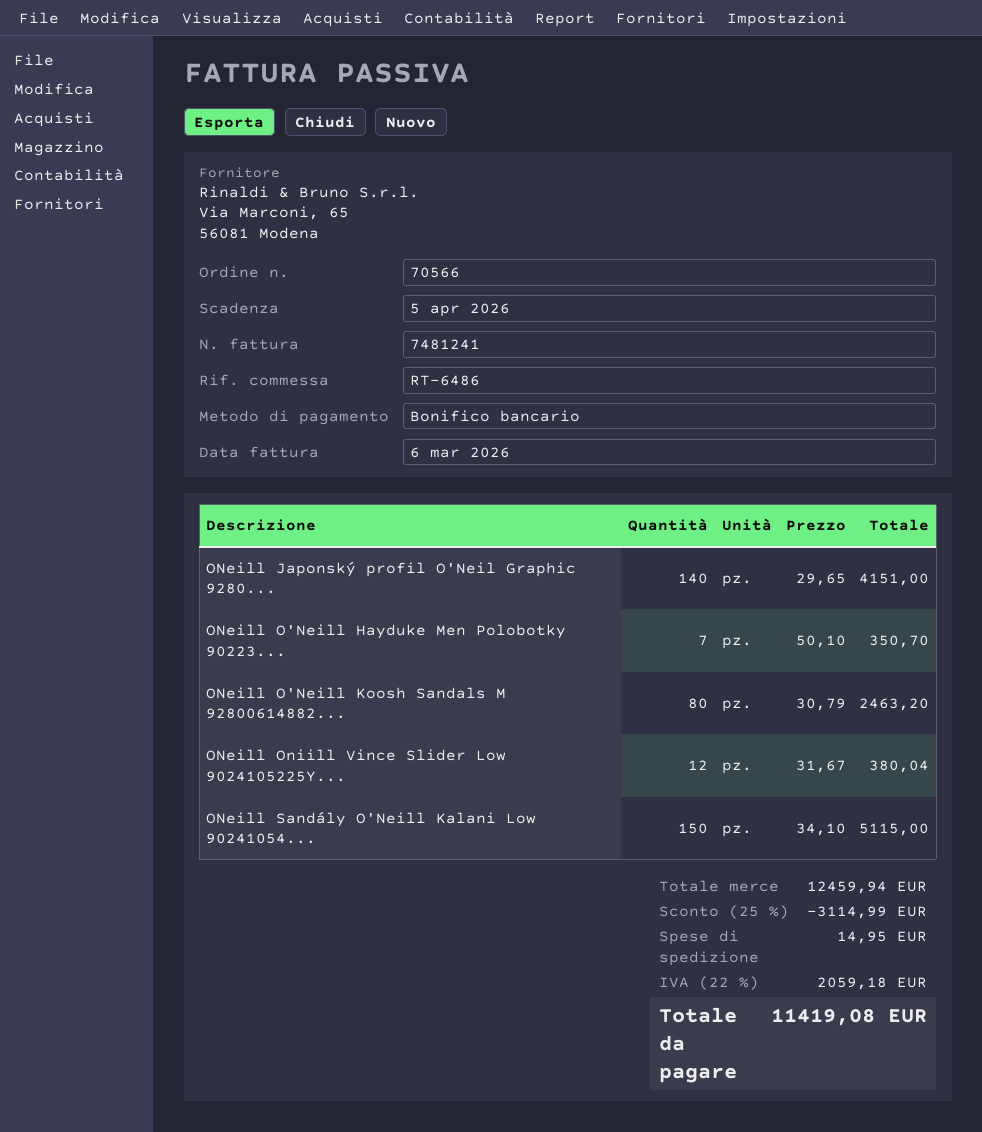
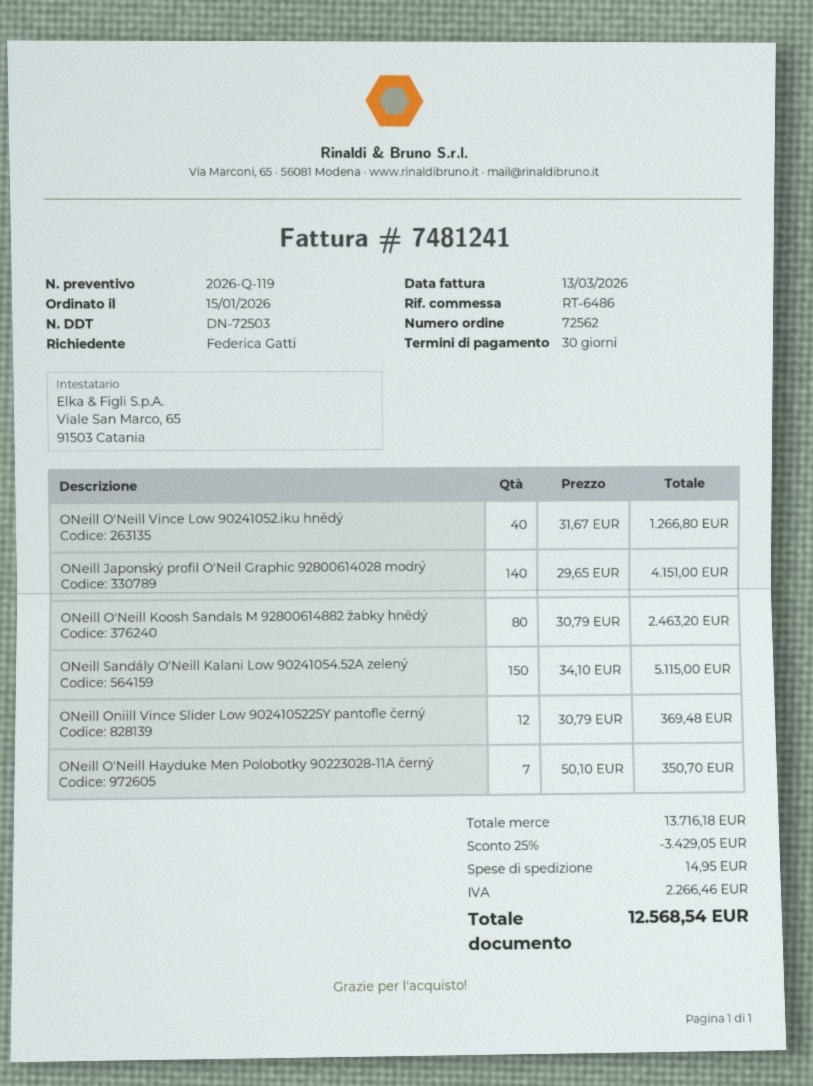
order number: 70566 -> 72562
invoice date: 2026-03-06 -> 2026-03-13
ONeill Oniill Vince Slider Low 9024105225Y...: 12 x 31.67 = 380.04 -> 12 x 30.79 = 369.48
ONeill O'Neill Vince Low 90241052.iku hnědý: none -> 40 x 31.67 = 1266.80
subtotal: 12459.94 -> 13716.18
discount: 25% = 3114.99 -> 25% = 3429.05
tax: 2059.18 -> 2266.46
total: 11419.08 -> 12568.54

